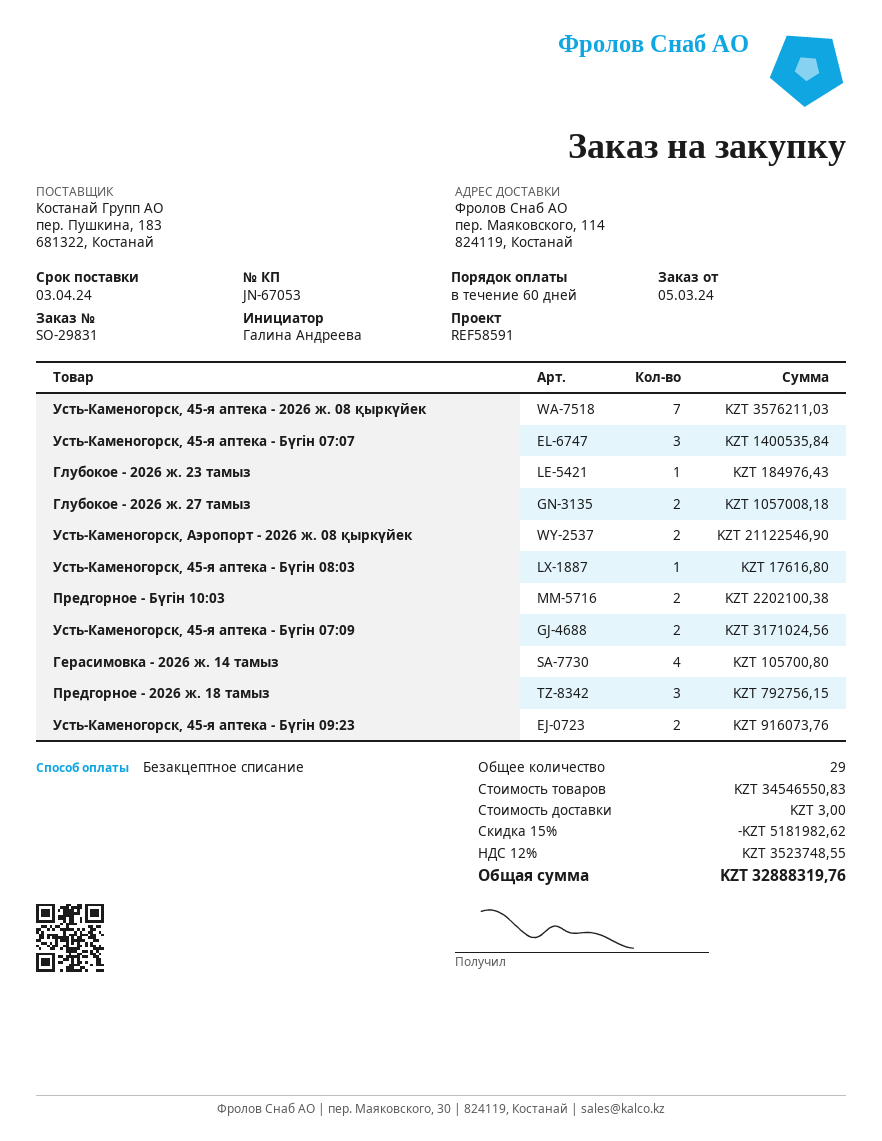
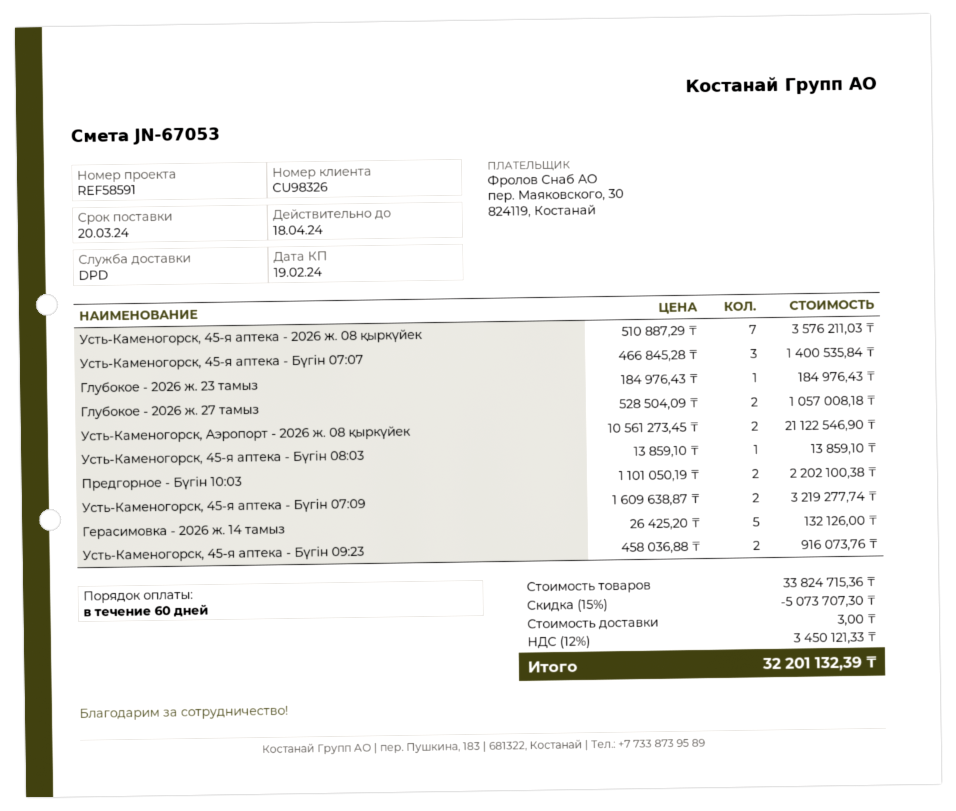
delivery date: 2024-04-03 -> 2024-03-20
Усть-Каменогорск, 45-я аптека - Бүгін 08:03: 1 for 17616.80 -> 1 for 13859.10
Усть-Каменогорск, 45-я аптека - Бүгін 07:09: 2 for 3171024.56 -> 2 for 3219277.74
Герасимовка - 2026 ж. 14 тамыз: 4 for 105700.80 -> 5 for 132126.00
Предгорное - 2026 ж. 18 тамыз: 3 for 792756.15 -> none
subtotal: 34546550.83 -> 33824715.36
discount: 15% = 5181982.62 -> 15% = 5073707.30
tax: 12% = 3523748.55 -> 12% = 3450121.33
total: 32888319.76 -> 32201132.39

